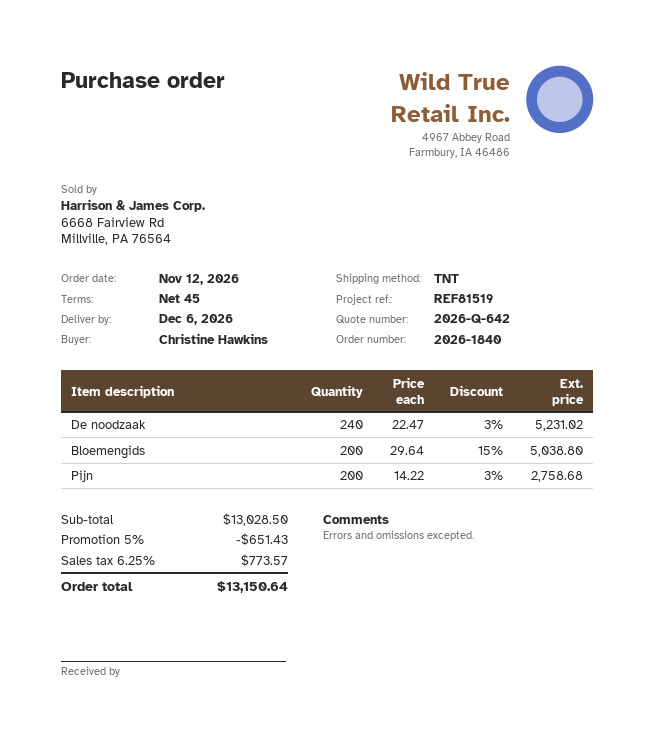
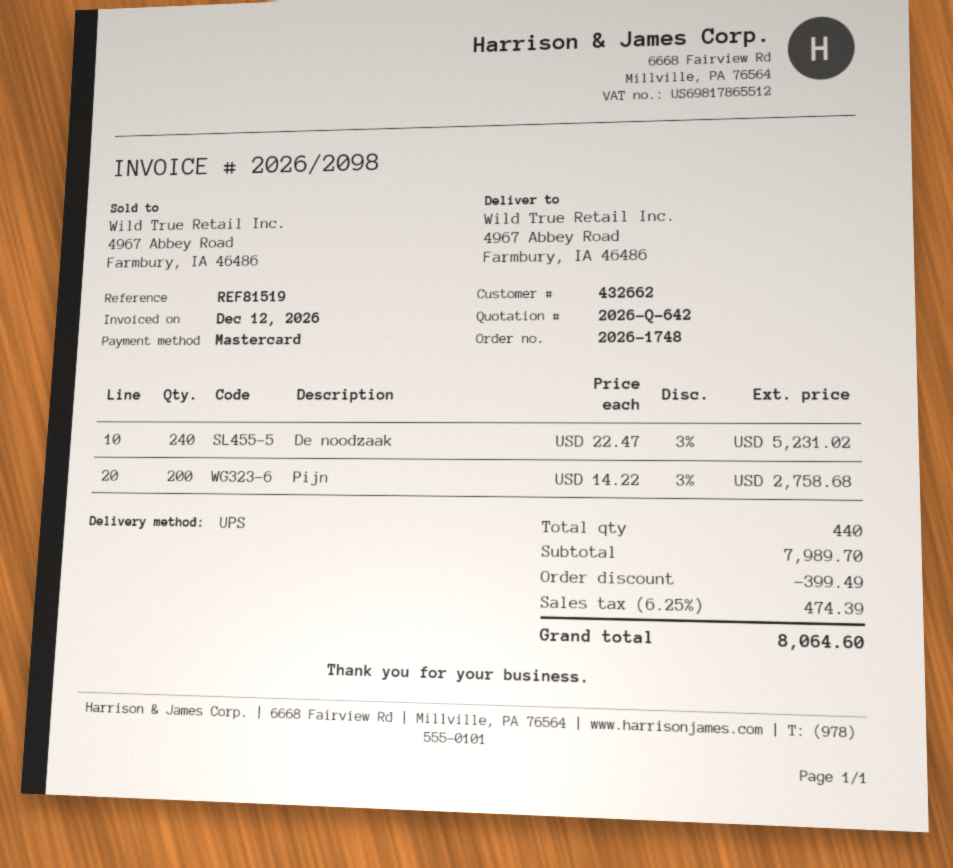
order number: 2026-1840 -> 2026-1748
shipping method: TNT -> UPS
Bloemengids: 200 x 29.64 - 15% = 5038.80 -> none
subtotal: 13028.50 -> 7989.70
discount: 651.43 -> 399.49
tax: 6.25% = 773.57 -> 6.25% = 474.39
total: 13150.64 -> 8064.60

